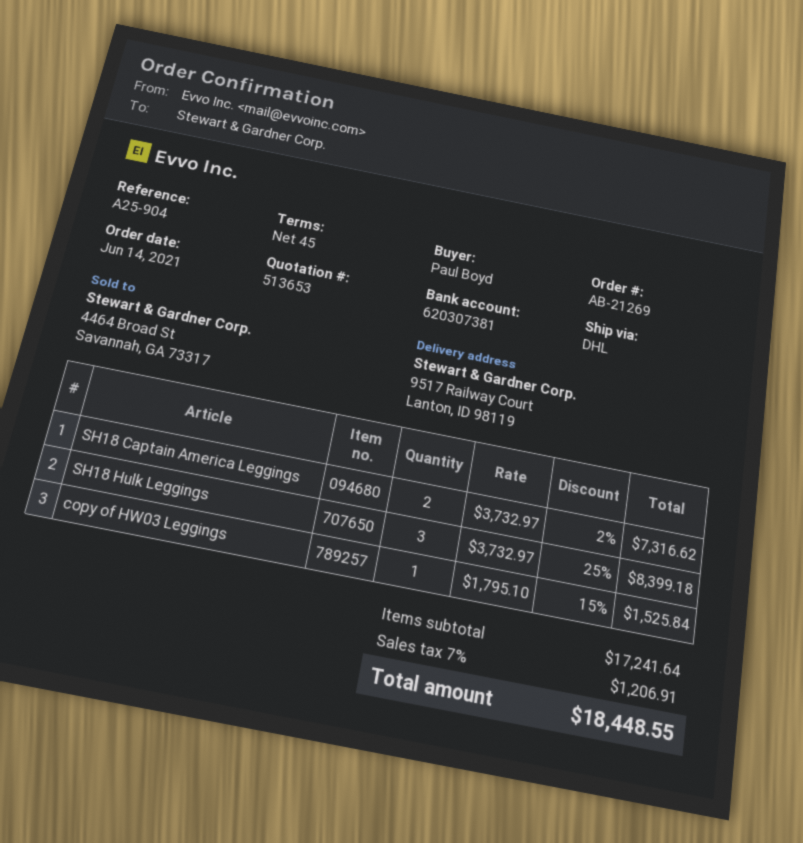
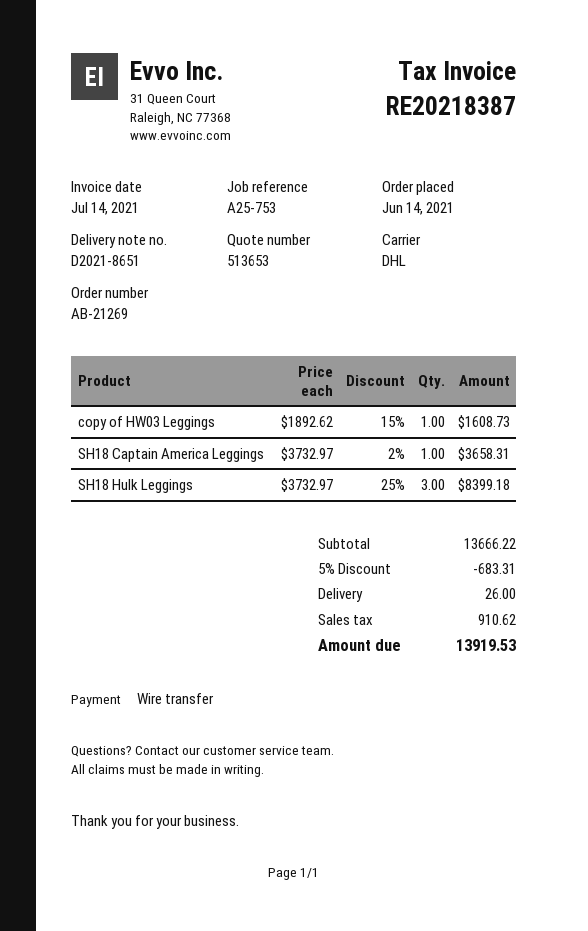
reference: A25-904 -> A25-753
SH18 Captain America Leggings: 2 x 3732.97 - 2% = 7316.62 -> 1 x 3732.97 - 2% = 3658.31
copy of HW03 Leggings: 1 x 1795.10 - 15% = 1525.84 -> 1 x 1892.62 - 15% = 1608.73
subtotal: 17241.64 -> 13666.22
discount: none -> 5% = 683.31
shipping: none -> 26.00
tax: 1206.91 -> 910.62
total: 18448.55 -> 13919.53

